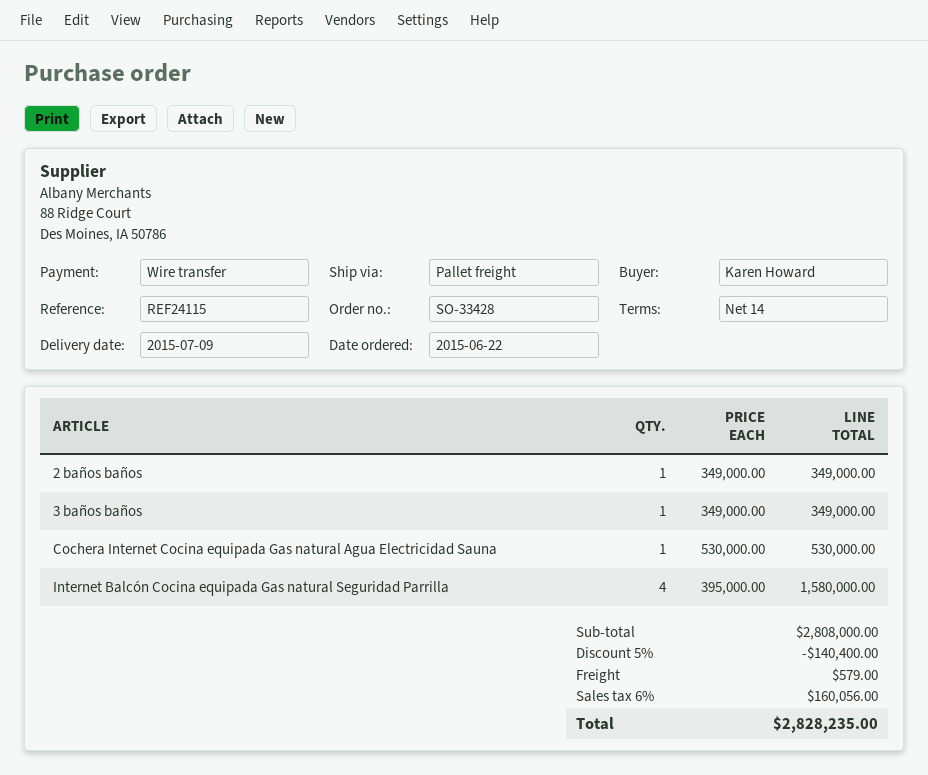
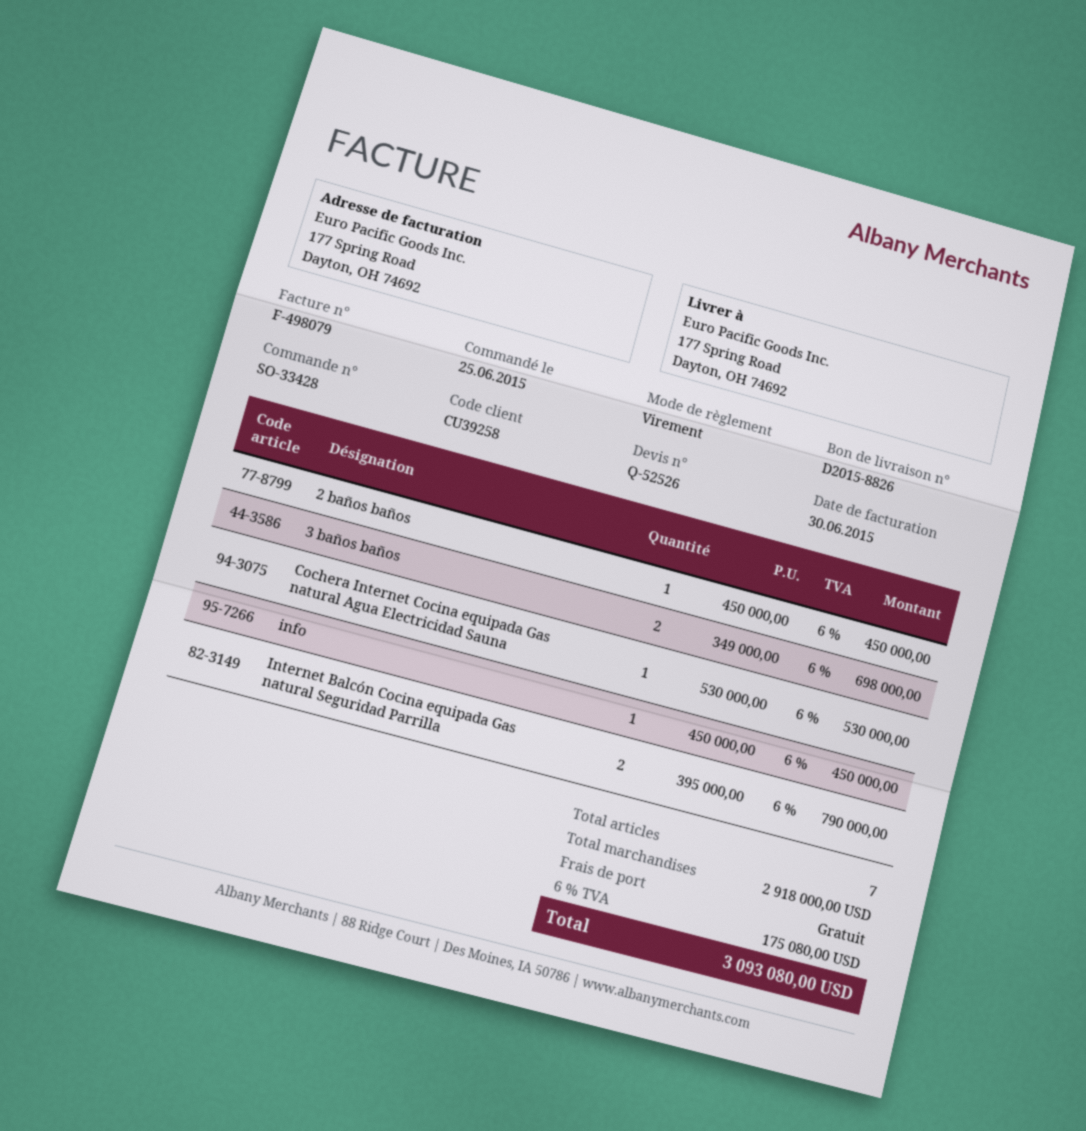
order date: 2015-06-22 -> 2015-06-25
2 baños baños: 1 x 349000.00 = 349000.00 -> 1 x 450000.00 = 450000.00
3 baños baños: 1 x 349000.00 = 349000.00 -> 2 x 349000.00 = 698000.00
Internet Balcón Cocina equipada Gas natural Seguridad Parrilla: 4 x 395000.00 = 1580000.00 -> 2 x 395000.00 = 790000.00
info: none -> 1 x 450000.00 = 450000.00
subtotal: 2808000.00 -> 2918000.00
discount: 5% = 140400.00 -> none
shipping: 579.00 -> 0.00
tax: 6% = 160056.00 -> 6% = 175080.00
total: 2828235.00 -> 3093080.00

